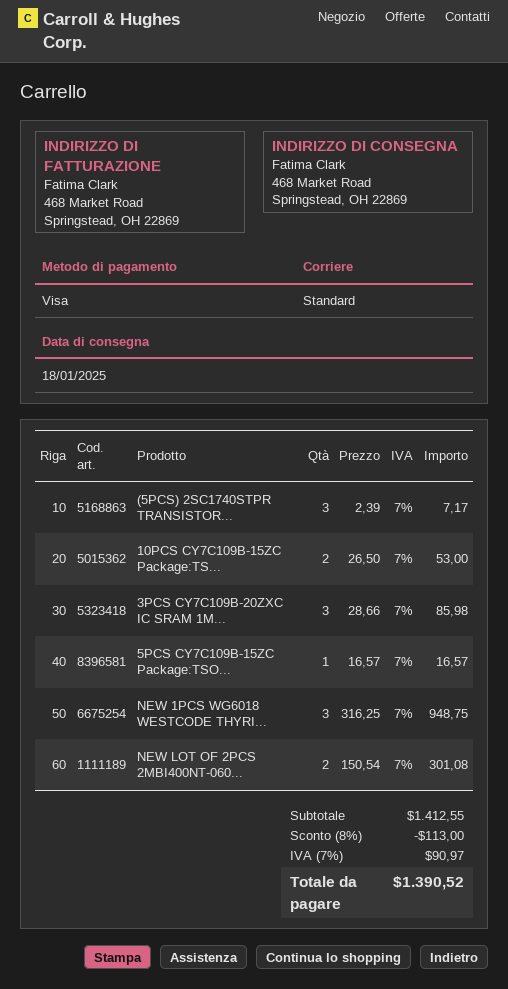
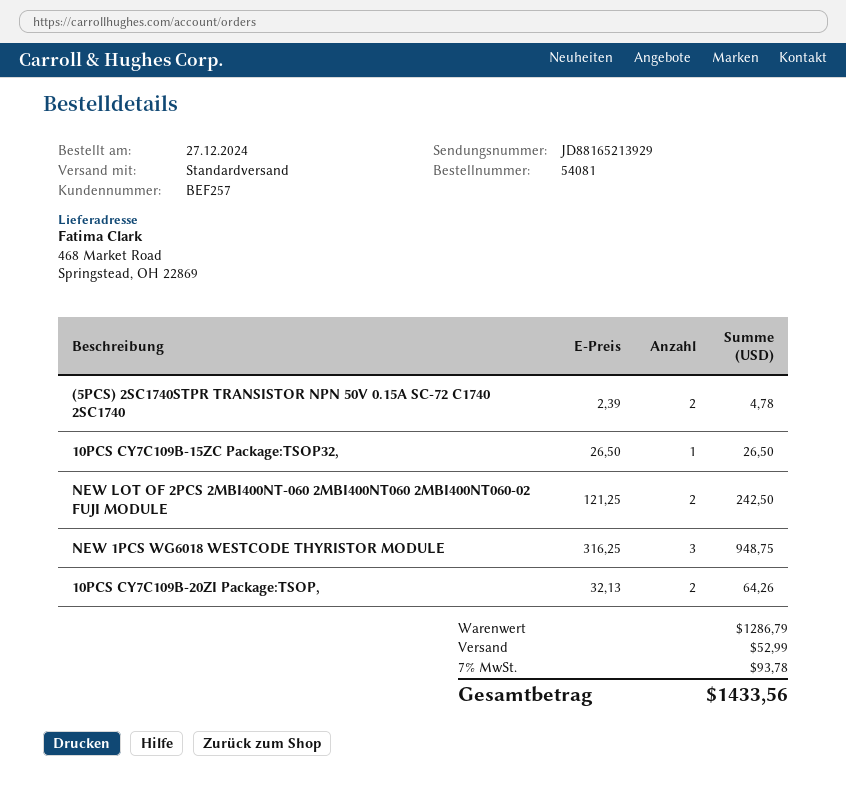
(5PCS) 2SC1740STPR TRANSISTOR...: 3 x 2.39 = 7.17 -> 2 x 2.39 = 4.78
10PCS CY7C109B-15ZC Package:TS...: 2 x 26.50 = 53.00 -> 1 x 26.50 = 26.50
3PCS CY7C109B-20ZXC IC SRAM 1M...: 3 x 28.66 = 85.98 -> none
5PCS CY7C109B-15ZC Package:TSO...: 1 x 16.57 = 16.57 -> none
NEW LOT OF 2PCS 2MBI400NT-060...: 2 x 150.54 = 301.08 -> 2 x 121.25 = 242.50
10PCS CY7C109B-20ZI Package:TSOP,: none -> 2 x 32.13 = 64.26
subtotal: 1412.55 -> 1286.79
discount: 8% = 113.00 -> none
shipping: none -> 52.99
tax: 7% = 90.97 -> 7% = 93.78
total: 1390.52 -> 1433.56

